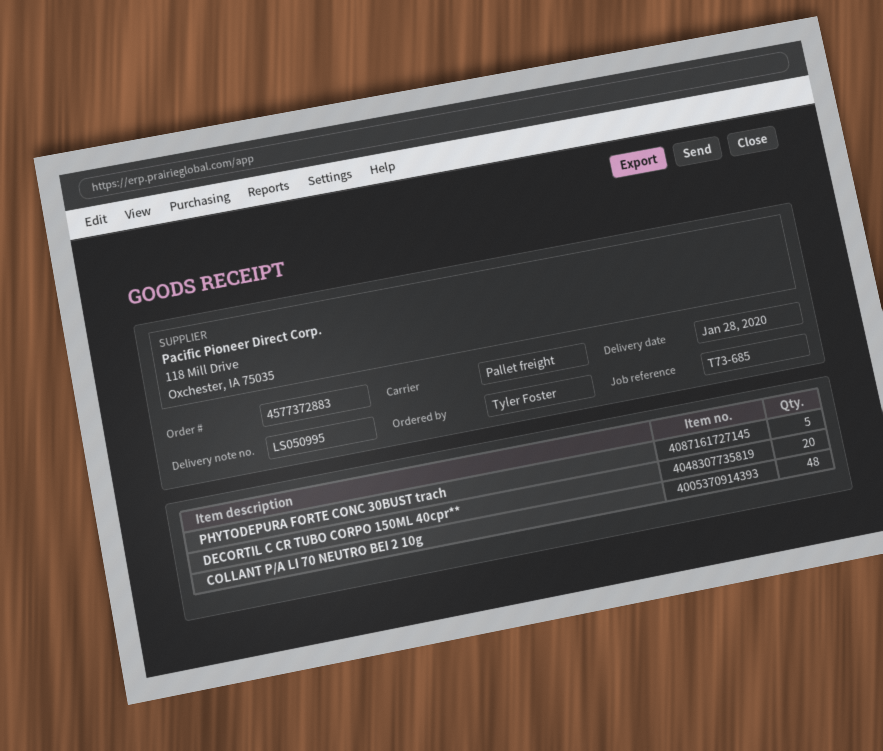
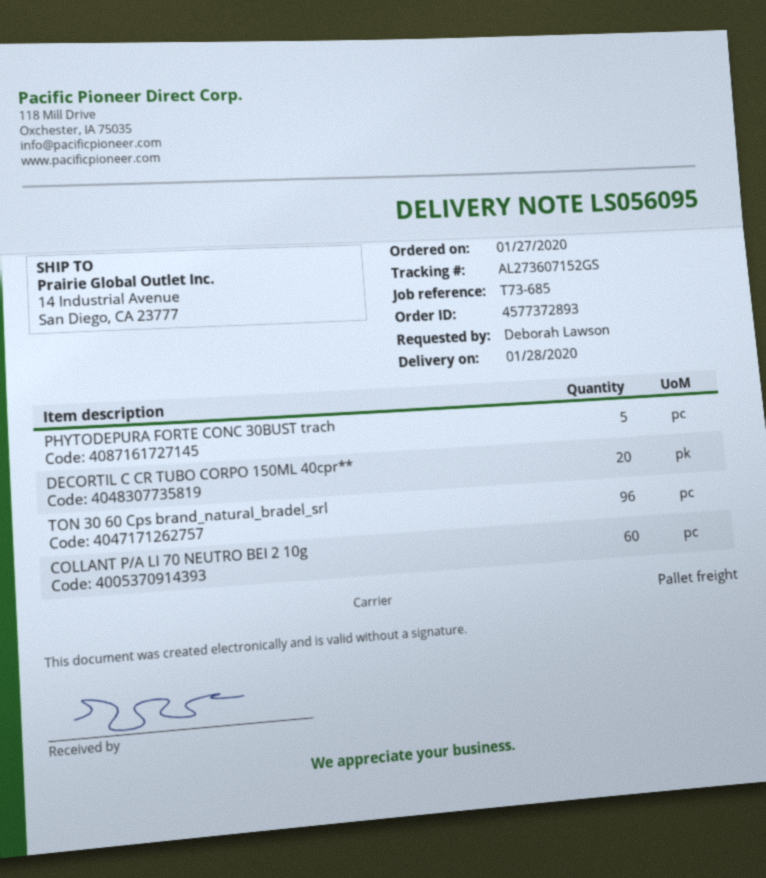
order number: 4577372883 -> 4577372893
delivery note number: LS050995 -> LS056095
ordered by: Tyler Foster -> Deborah Lawson
COLLANT P/A LI 70 NEUTRO BEI 2 10g: 48 -> 60
TON 30 60 Cps brand_natural_bradel_srl: none -> 96

